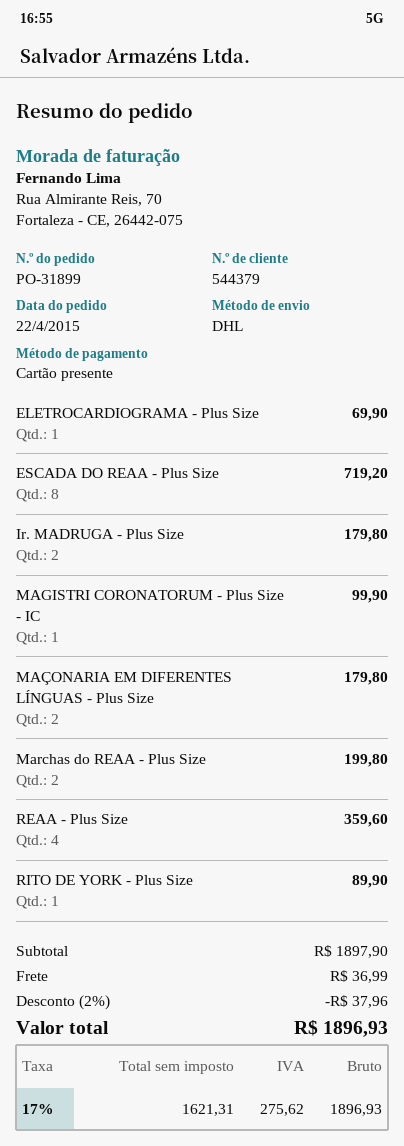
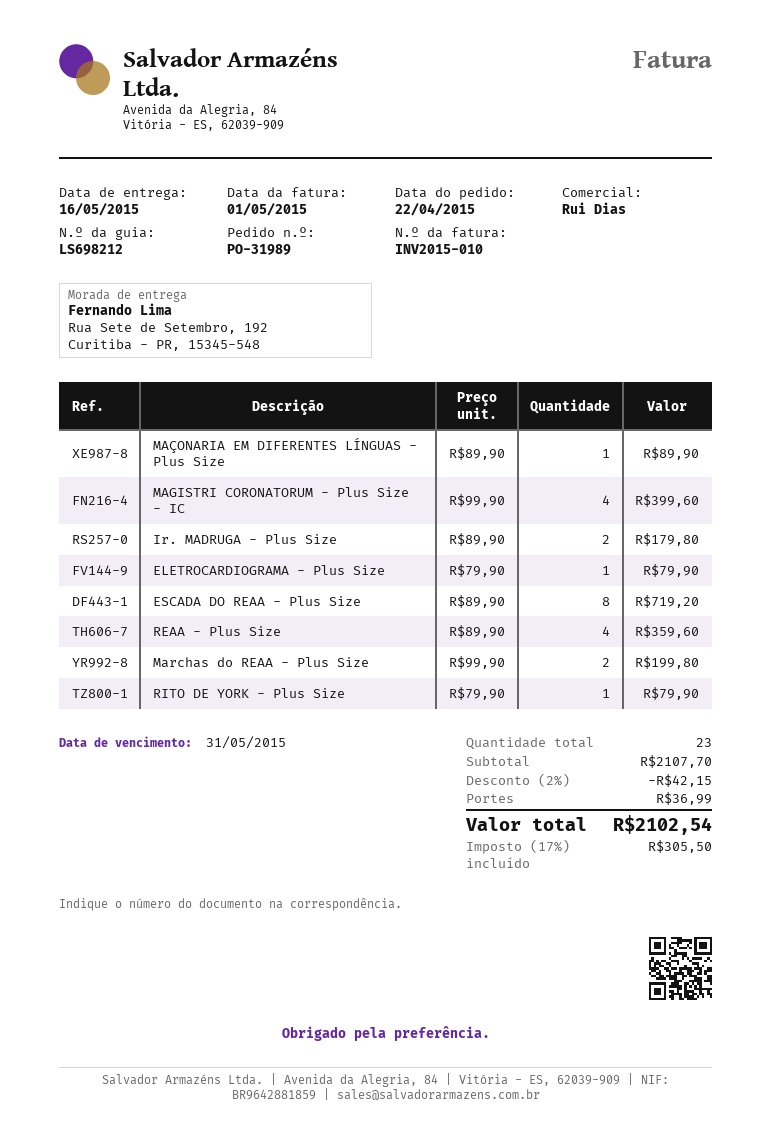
order number: PO-31899 -> PO-31989
ELETROCARDIOGRAMA - Plus Size: 1 for 69.90 -> 1 for 79.90
MAGISTRI CORONATORUM - Plus Size - IC: 1 for 99.90 -> 4 for 399.60
MAÇONARIA EM DIFERENTES LÍNGUAS - Plus Size: 2 for 179.80 -> 1 for 89.90
RITO DE YORK - Plus Size: 1 for 89.90 -> 1 for 79.90
subtotal: 1897.90 -> 2107.70
discount: 2% = 37.96 -> 2% = 42.15
tax: 17% = 275.62 -> 17% = 305.50
total: 1896.93 -> 2102.54

